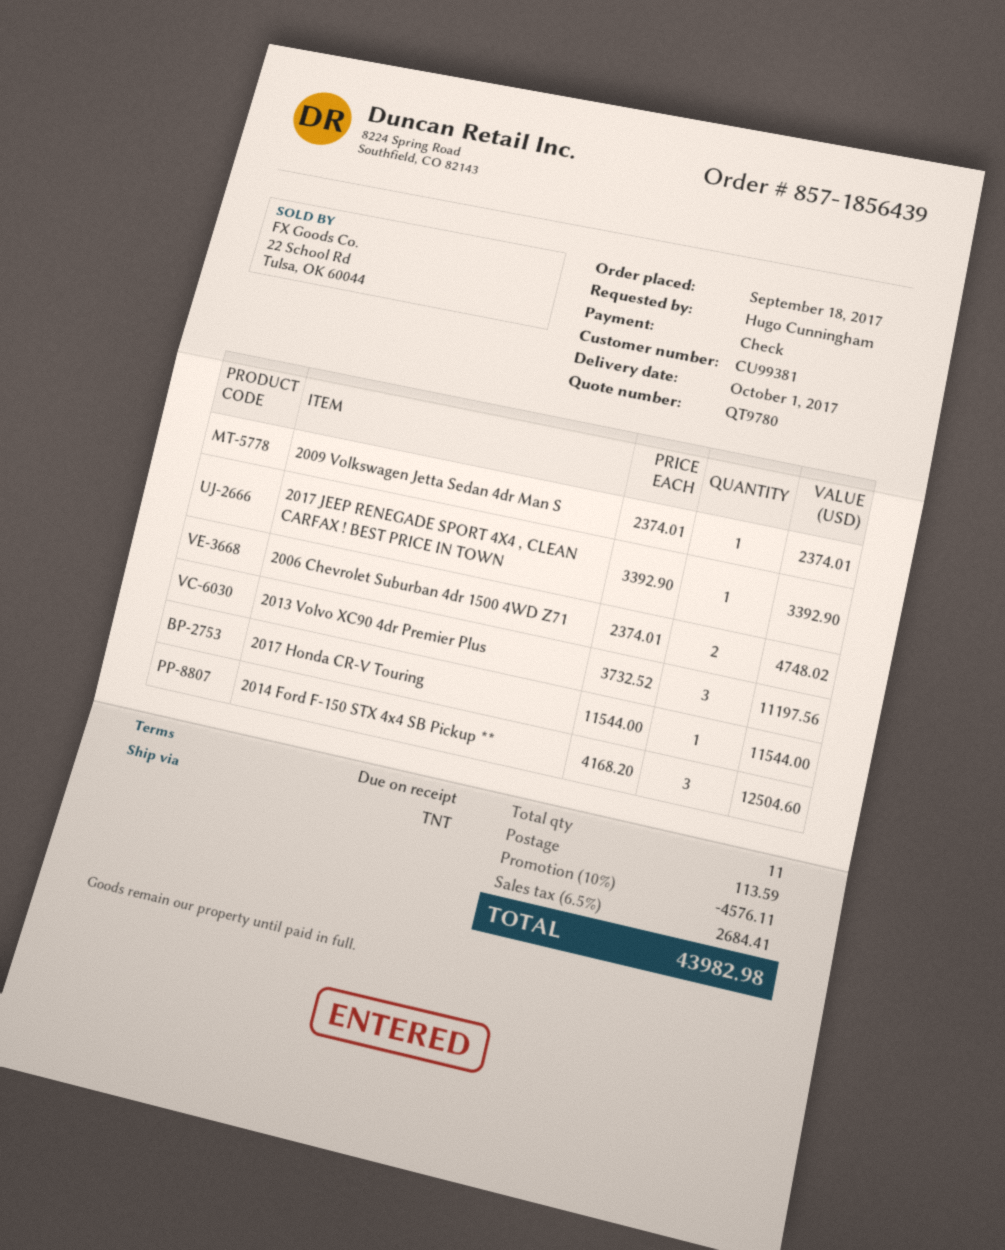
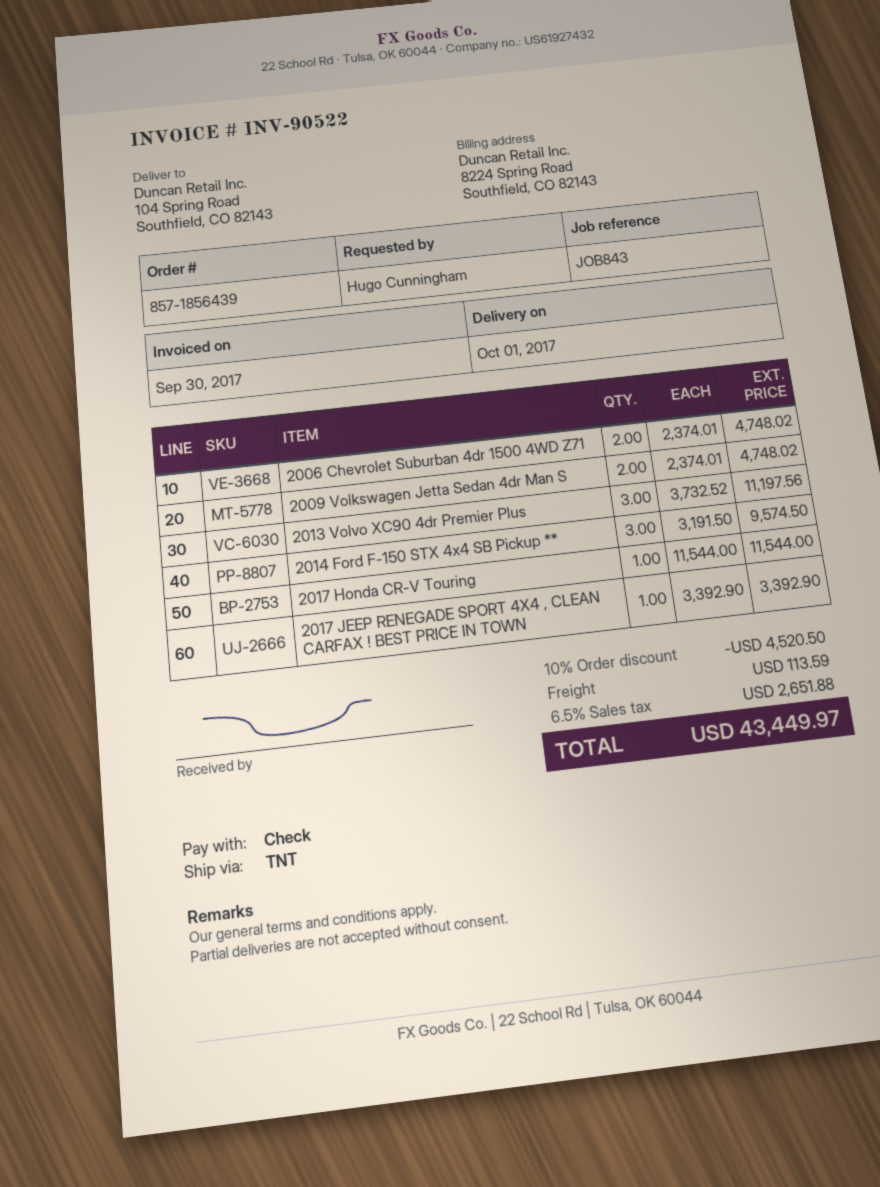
2009 Volkswagen Jetta Sedan 4dr Man S: 1 x 2374.01 = 2374.01 -> 2 x 2374.01 = 4748.02
2014 Ford F-150 STX 4x4 SB Pickup **: 3 x 4168.20 = 12504.60 -> 3 x 3191.50 = 9574.50
discount: 10% = 4576.11 -> 10% = 4520.50
tax: 6.5% = 2684.41 -> 6.5% = 2651.88
total: 43982.98 -> 43449.97

